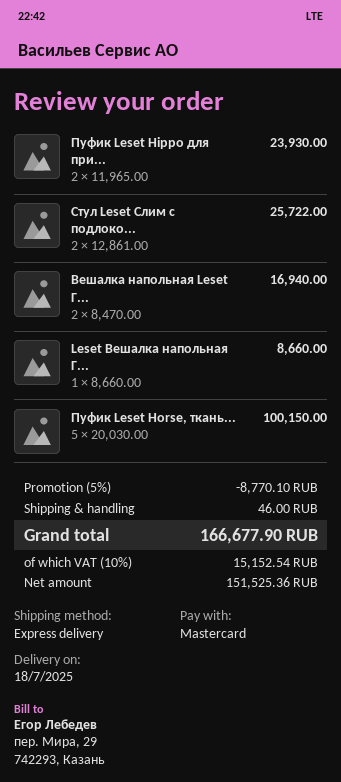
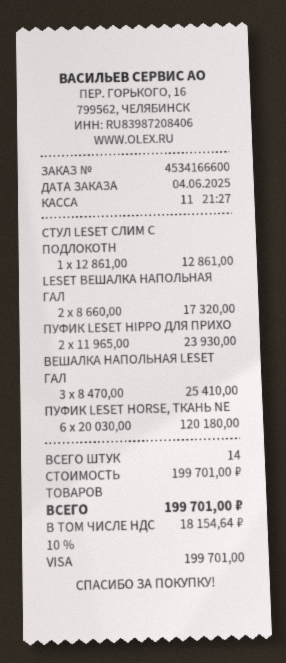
payment method: Mastercard -> Visa
Стул Leset Слим с подлоко...: 2 x 12861.00 = 25722.00 -> 1 x 12861.00 = 12861.00
Вешалка напольная Leset Г...: 2 x 8470.00 = 16940.00 -> 3 x 8470.00 = 25410.00
Leset Вешалка напольная Г...: 1 x 8660.00 = 8660.00 -> 2 x 8660.00 = 17320.00
Пуфик Leset Horse, ткань...: 5 x 20030.00 = 100150.00 -> 6 x 20030.00 = 120180.00
discount: 5% = 8770.10 -> none
shipping: 46.00 -> none
tax: 10% = 15152.54 -> 10% = 18154.64
total: 166677.90 -> 199701.00

